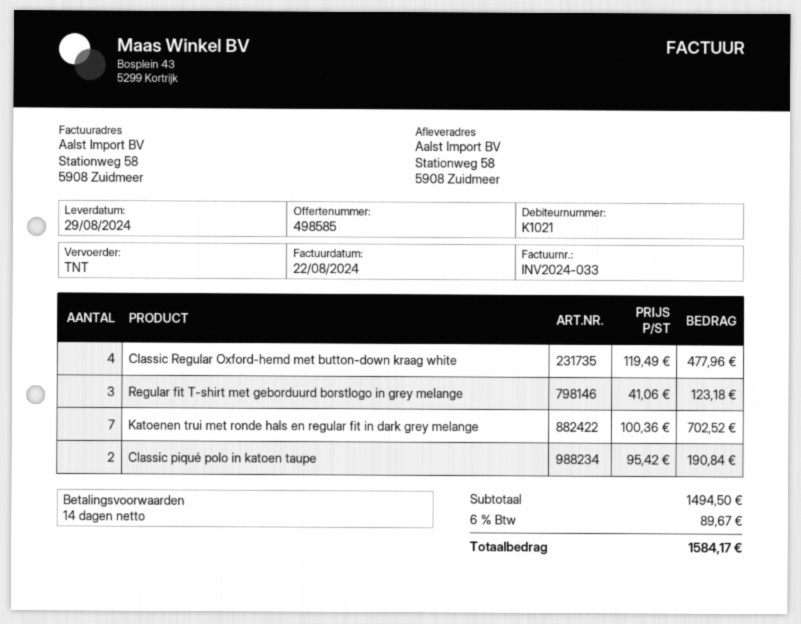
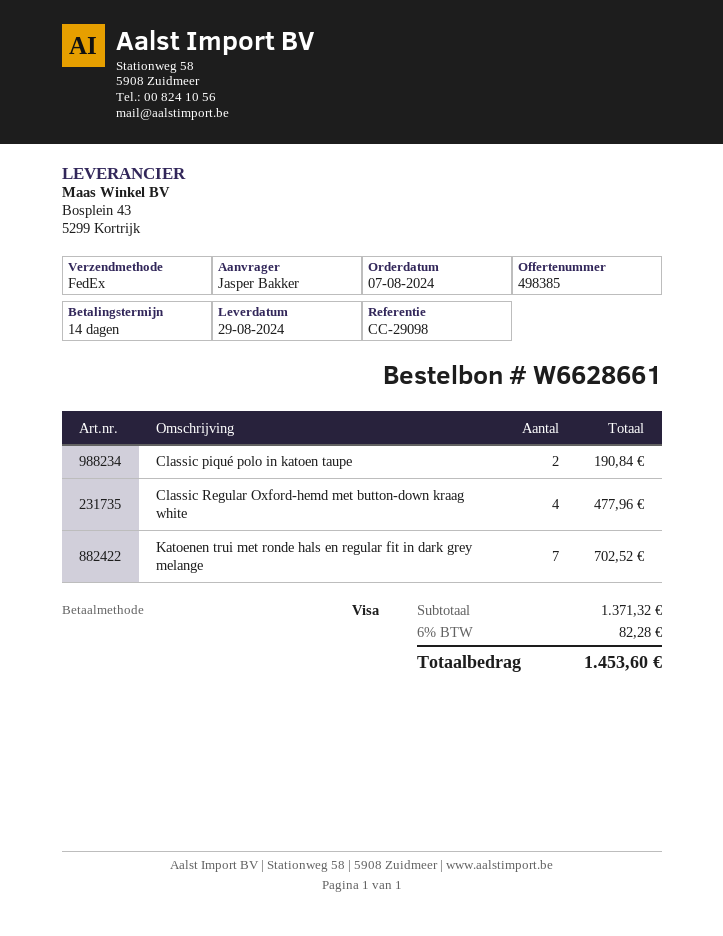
quote number: 498585 -> 498385
shipping method: TNT -> FedEx
Regular fit T-shirt met geborduurd borstlogo in grey melange: 3 for 123.18 -> none
subtotal: 1494.50 -> 1371.32
tax: 6% = 89.67 -> 6% = 82.28
total: 1584.17 -> 1453.60

